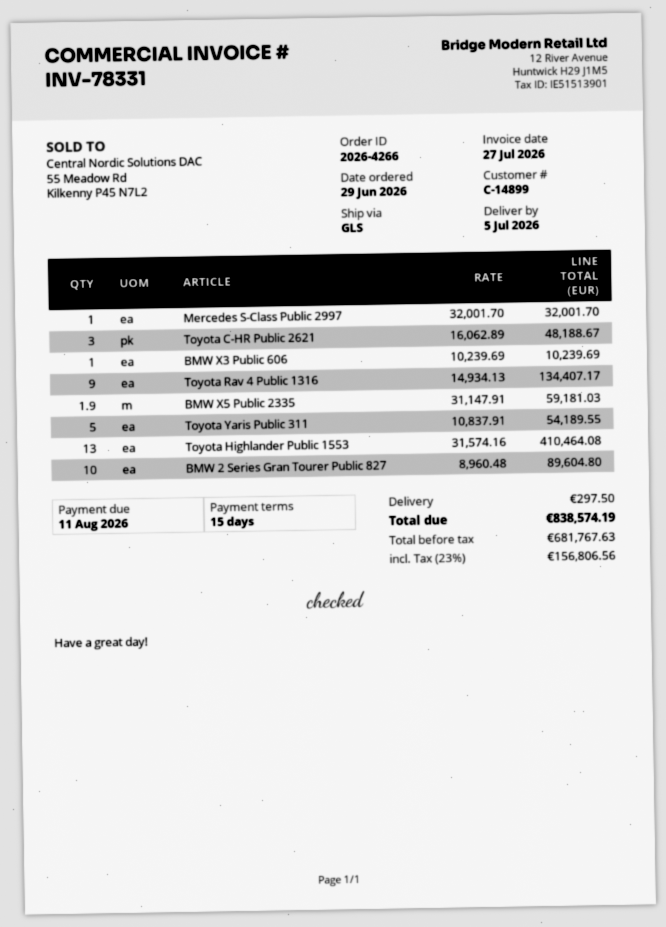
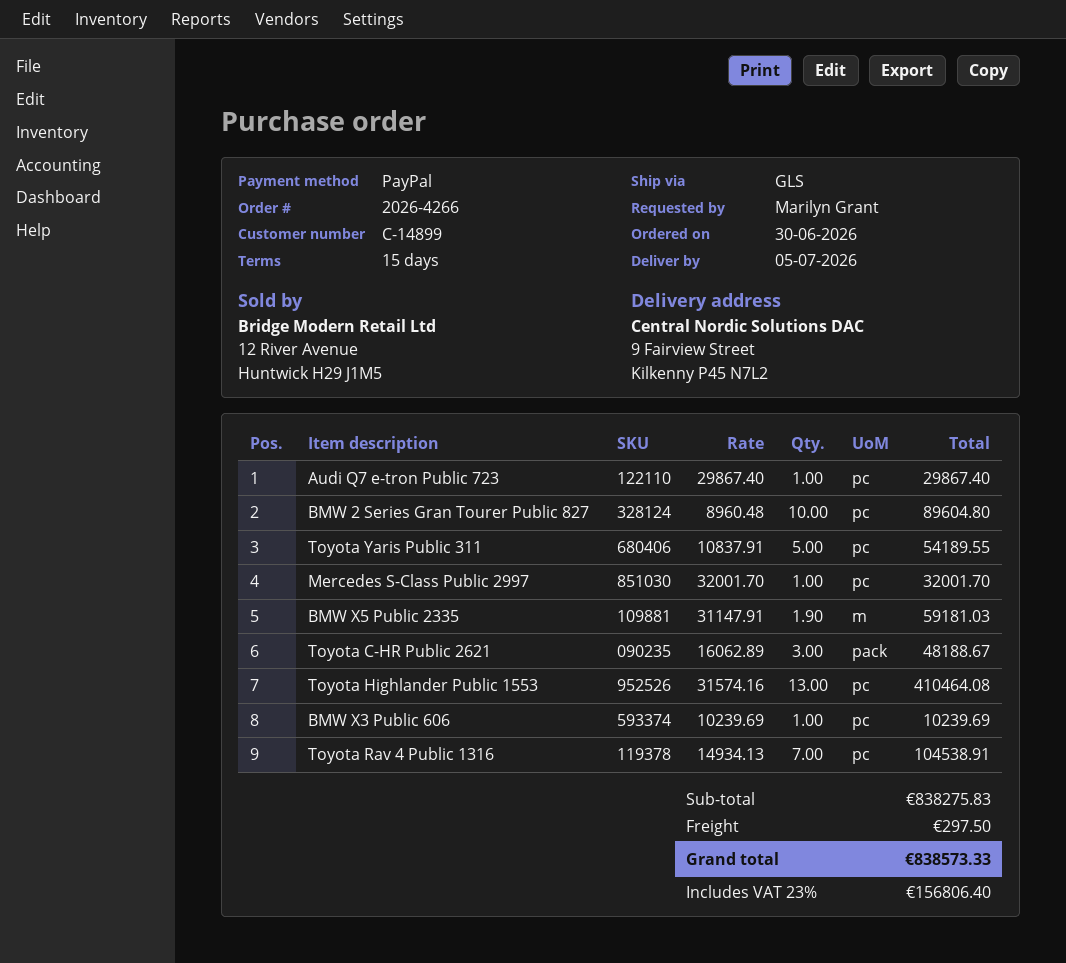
order date: 2026-06-29 -> 2026-06-30
Toyota Rav 4 Public 1316: 9 x 14934.13 = 134407.17 -> 7 x 14934.13 = 104538.91
Audi Q7 e-tron Public 723: none -> 1 x 29867.40 = 29867.40
tax: 23% = 156806.56 -> 23% = 156806.40
total: 838574.19 -> 838573.33

